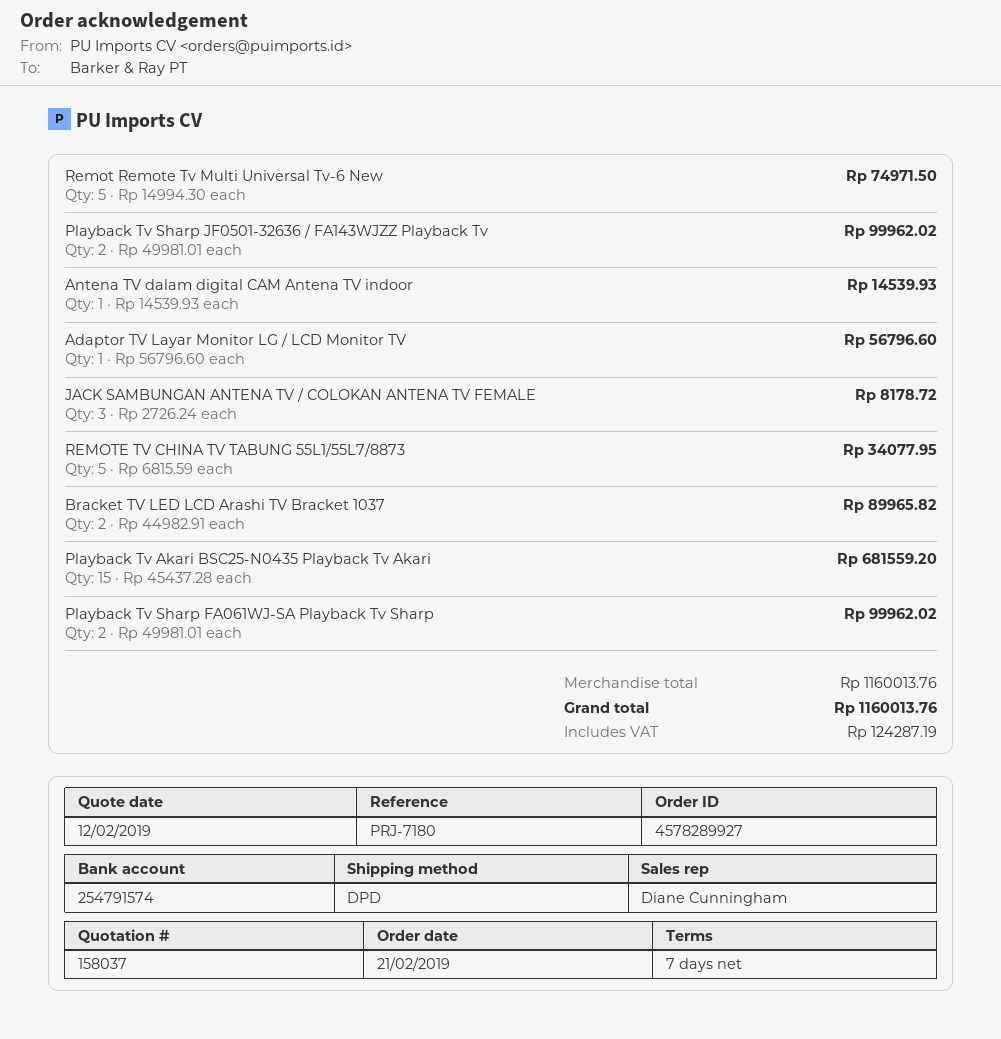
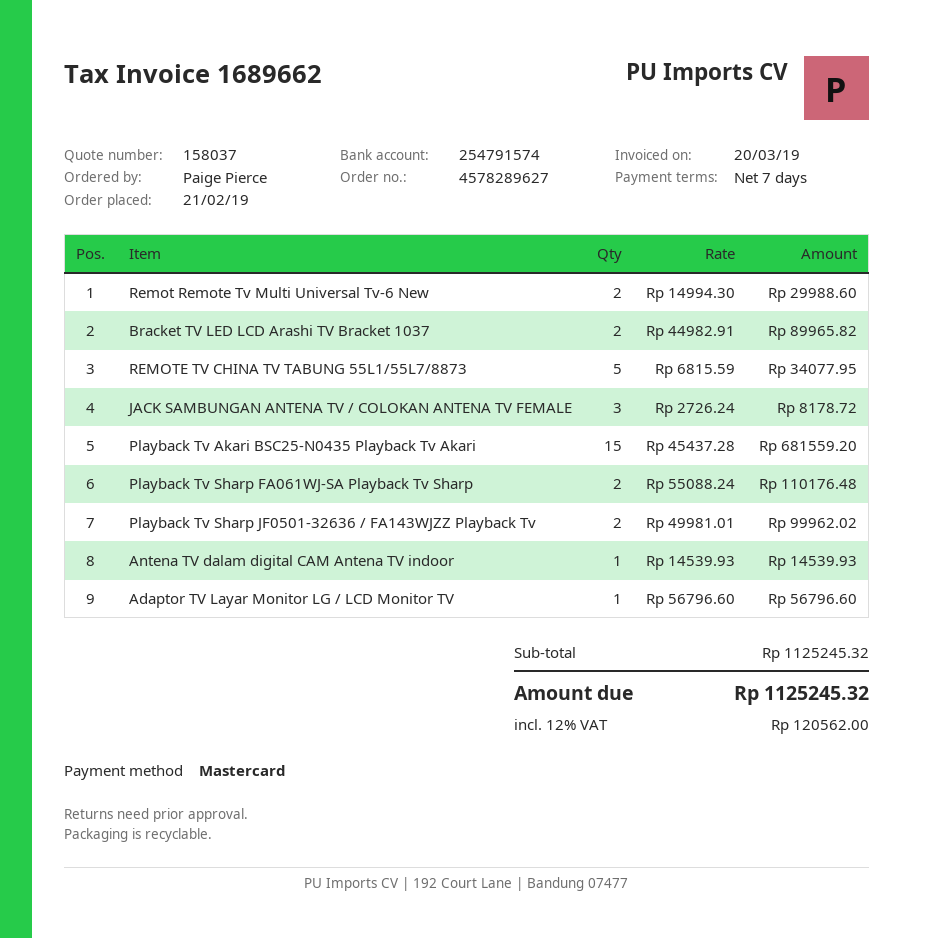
order number: 4578289927 -> 4578289627
Remot Remote Tv Multi Universal Tv-6 New: 5 x 14994.30 = 74971.50 -> 2 x 14994.30 = 29988.60
Playback Tv Sharp FA061WJ-SA Playback Tv Sharp: 2 x 49981.01 = 99962.02 -> 2 x 55088.24 = 110176.48
subtotal: 1160013.76 -> 1125245.32
tax: 124287.19 -> 120562.00
total: 1160013.76 -> 1125245.32

